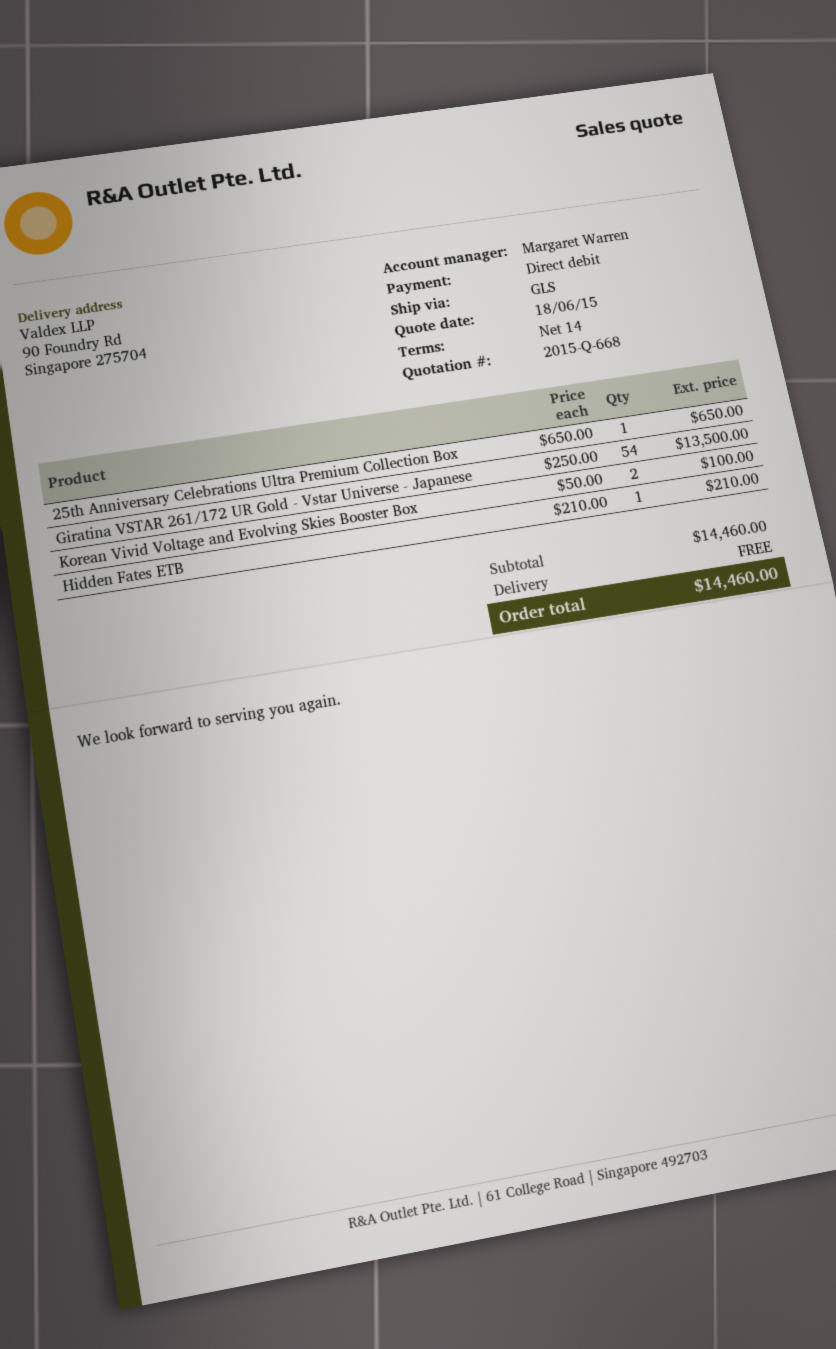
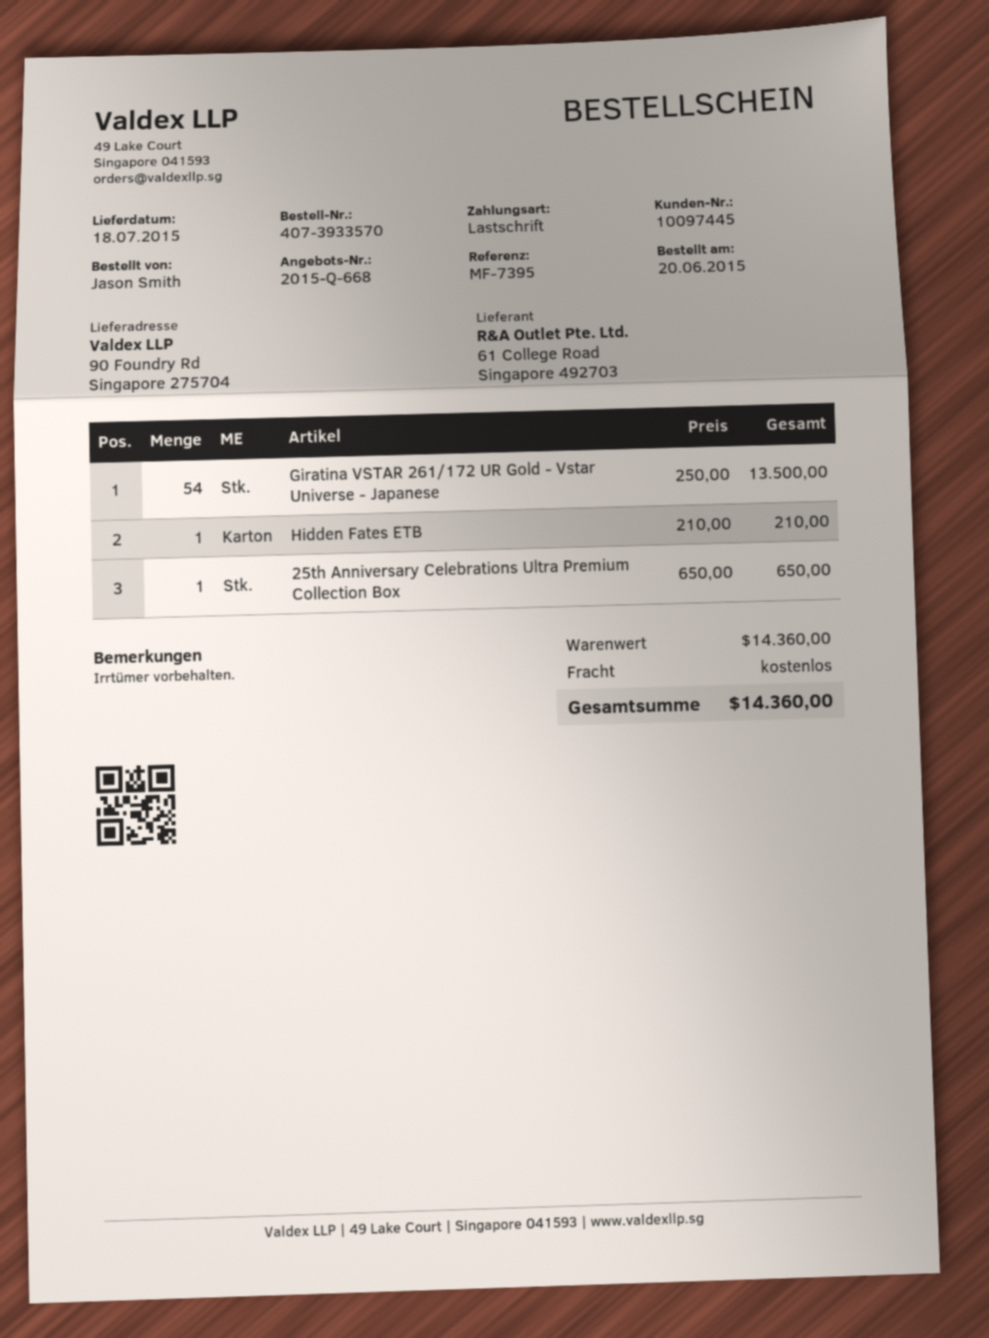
Korean Vivid Voltage and Evolving Skies Booster Box: 2 x 50.00 = 100.00 -> none
subtotal: 14460.00 -> 14360.00
total: 14460.00 -> 14360.00

